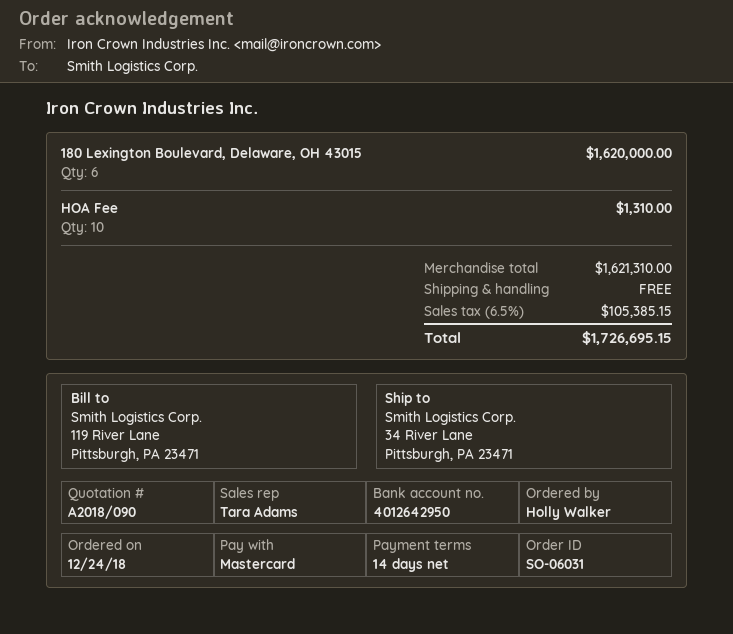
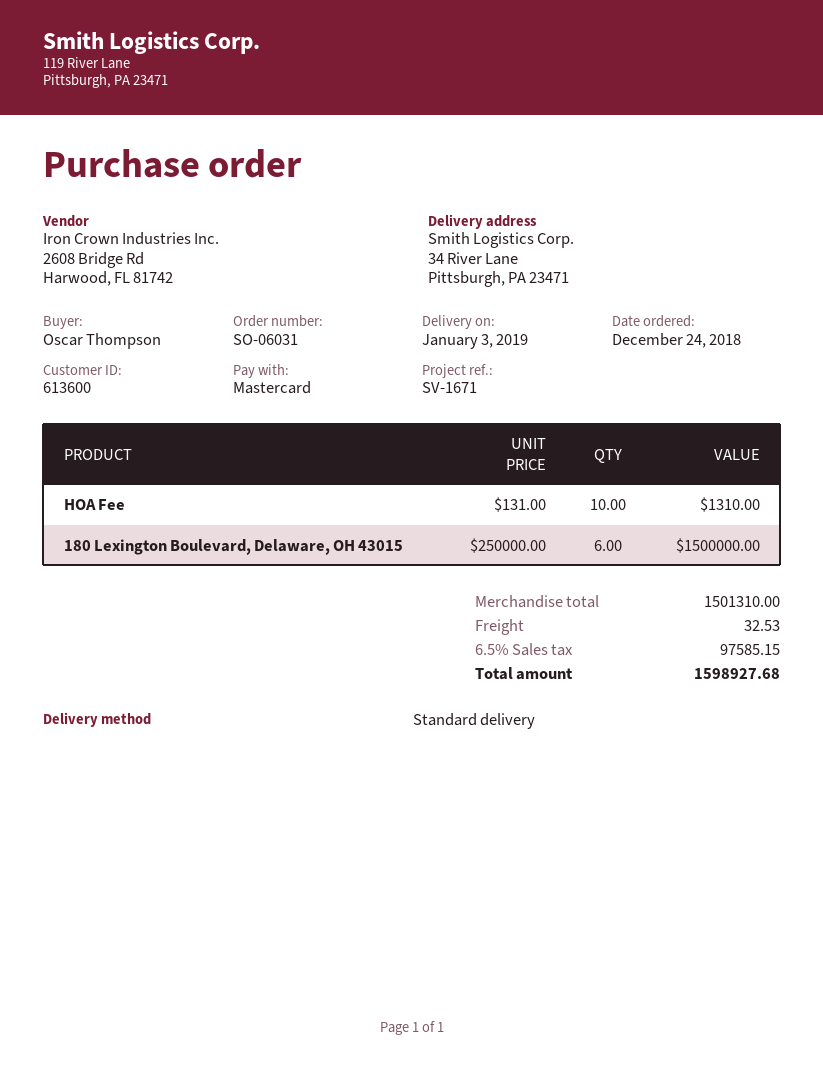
ordered by: Holly Walker -> Oscar Thompson
180 Lexington Boulevard, Delaware, OH 43015: 6 for 1620000.00 -> 6 for 1500000.00
subtotal: 1621310.00 -> 1501310.00
shipping: 0.00 -> 32.53
tax: 6.5% = 105385.15 -> 6.5% = 97585.15
total: 1726695.15 -> 1598927.68

